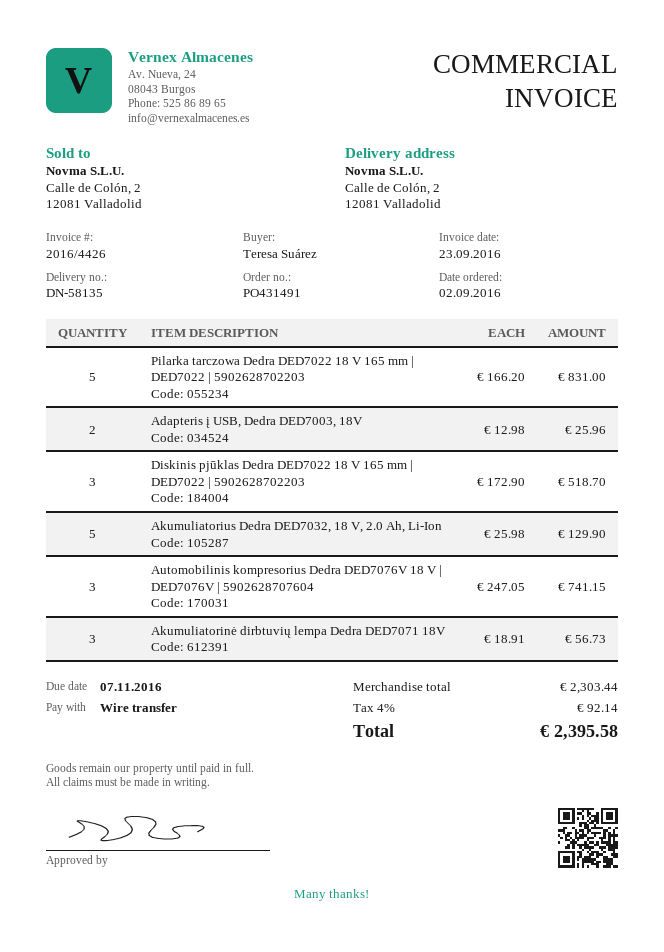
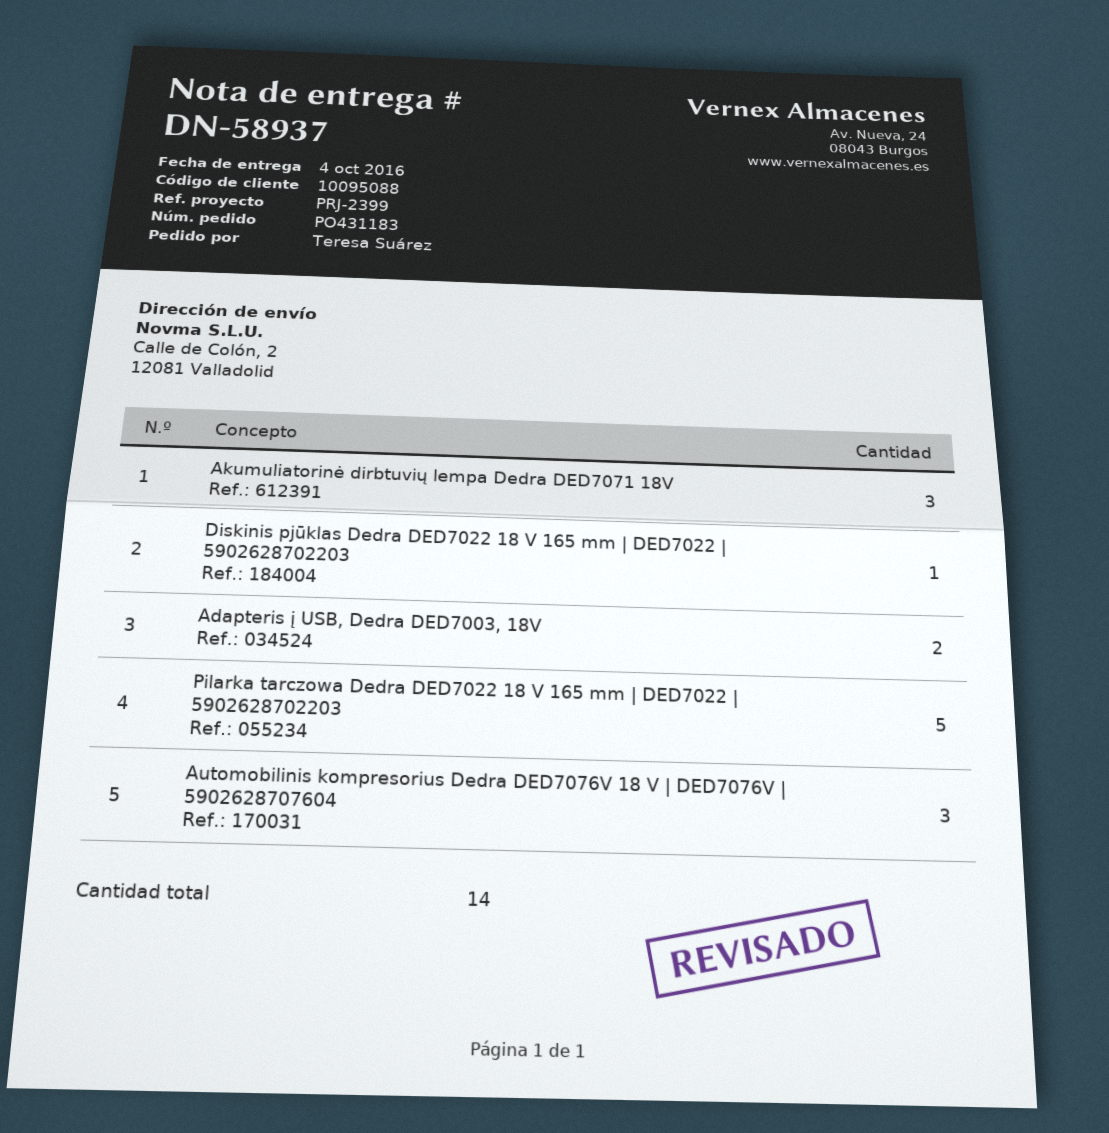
order number: PO431491 -> PO431183
delivery note number: DN-58135 -> DN-58937
Diskinis pjūklas Dedra DED7022 18 V 165 mm | DED7022 | 5902628702203: 3 -> 1
Akumuliatorius Dedra DED7032, 18 V, 2.0 Ah, Li-Ion: 5 -> none

